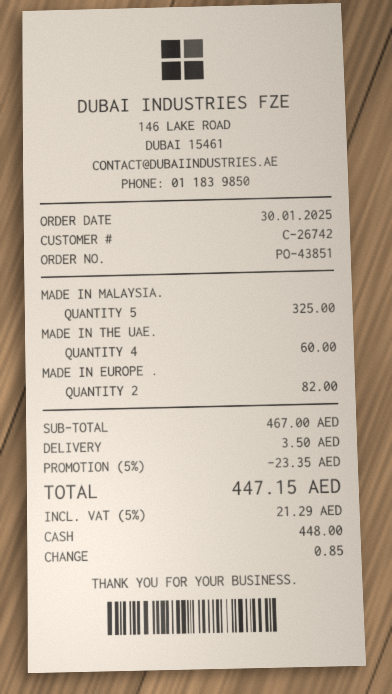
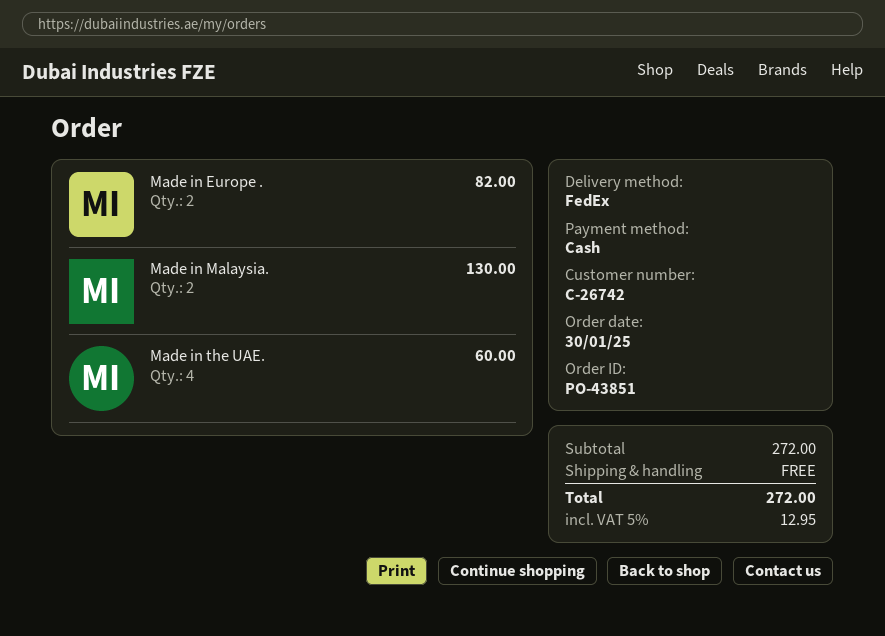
MADE IN MALAYSIA.: 5 for 325.00 -> 2 for 130.00
subtotal: 467.00 -> 272.00
discount: 5% = 23.35 -> none
shipping: 3.50 -> 0.00
tax: 5% = 21.29 -> 5% = 12.95
total: 447.15 -> 272.00

